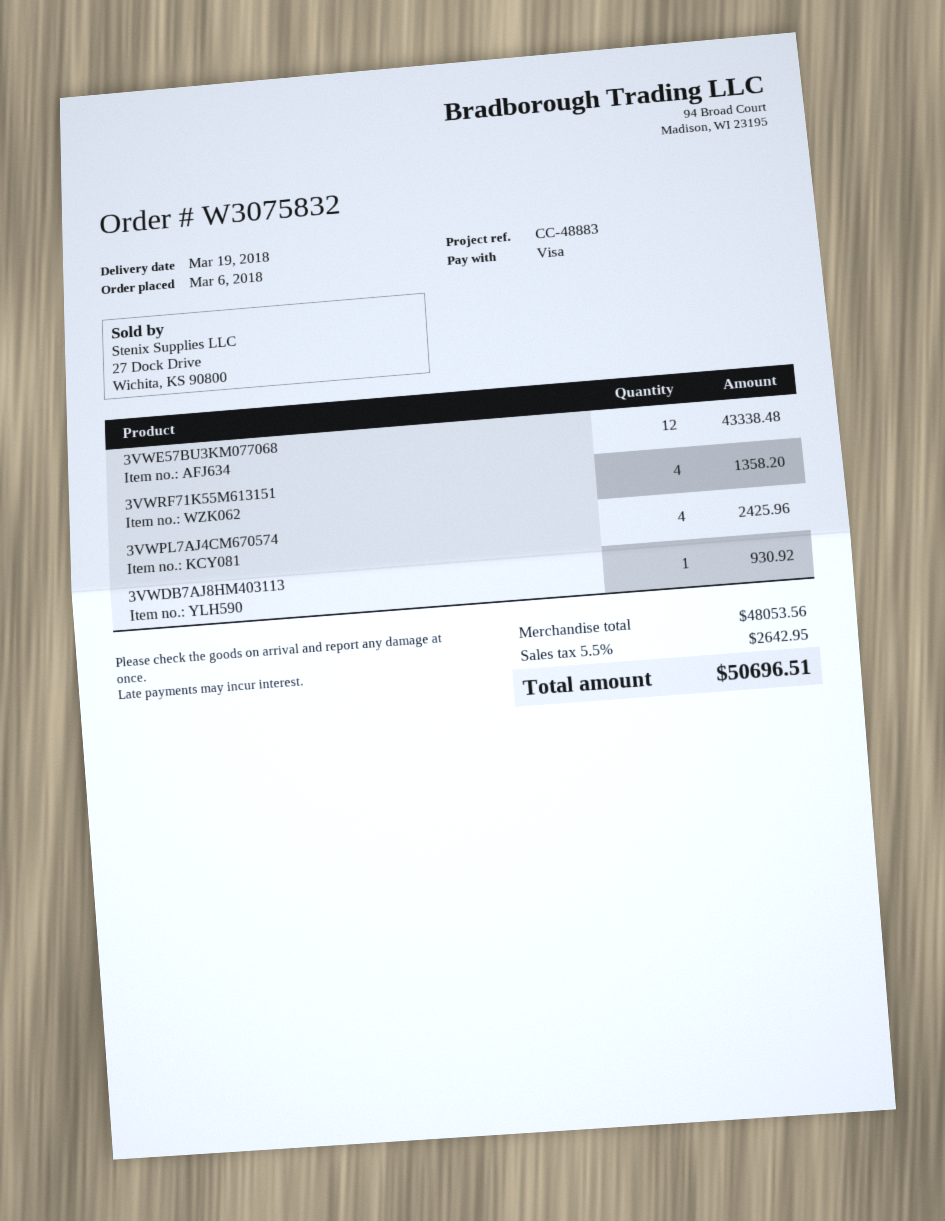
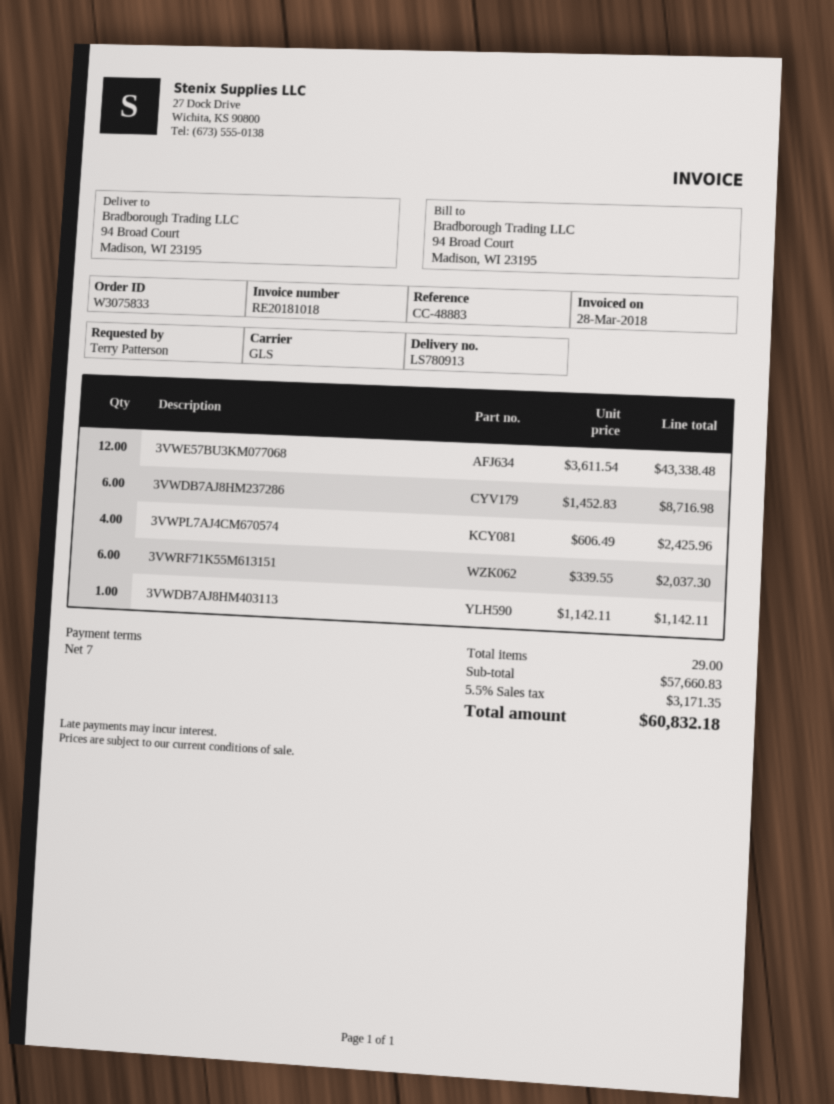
order number: W3075832 -> W3075833
3VWRF71K55M613151: 4 for 1358.20 -> 6 for 2037.30
3VWDB7AJ8HM403113: 1 for 930.92 -> 1 for 1142.11
3VWDB7AJ8HM237286: none -> 6 for 8716.98
subtotal: 48053.56 -> 57660.83
tax: 5.5% = 2642.95 -> 5.5% = 3171.35
total: 50696.51 -> 60832.18

